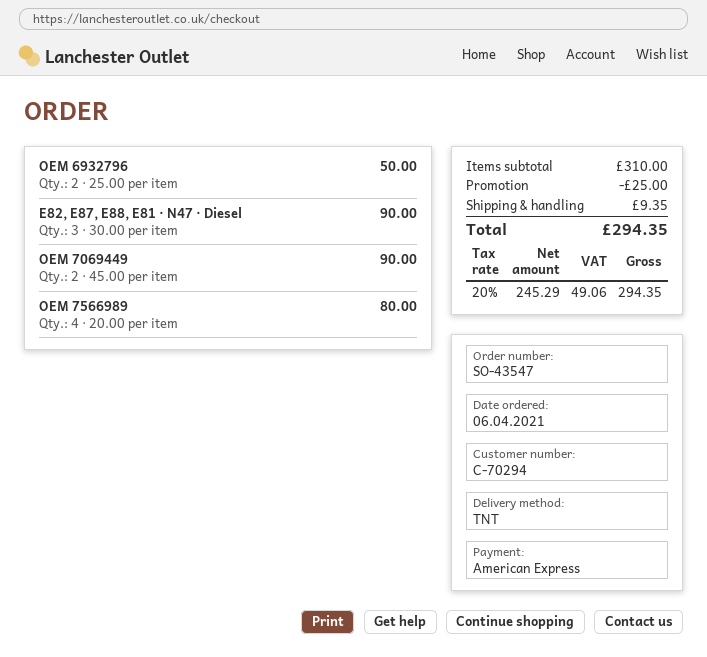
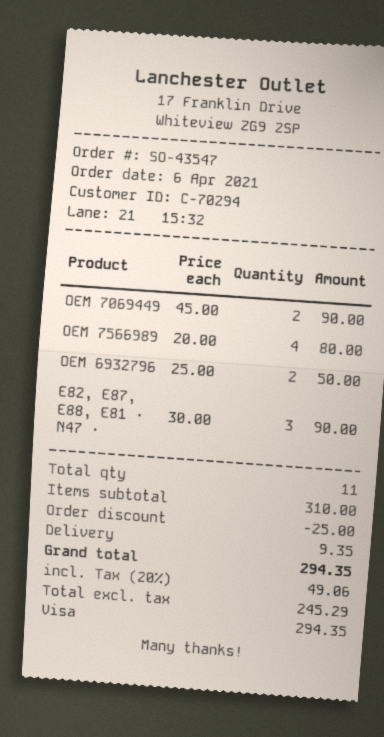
payment method: American Express -> Visa

